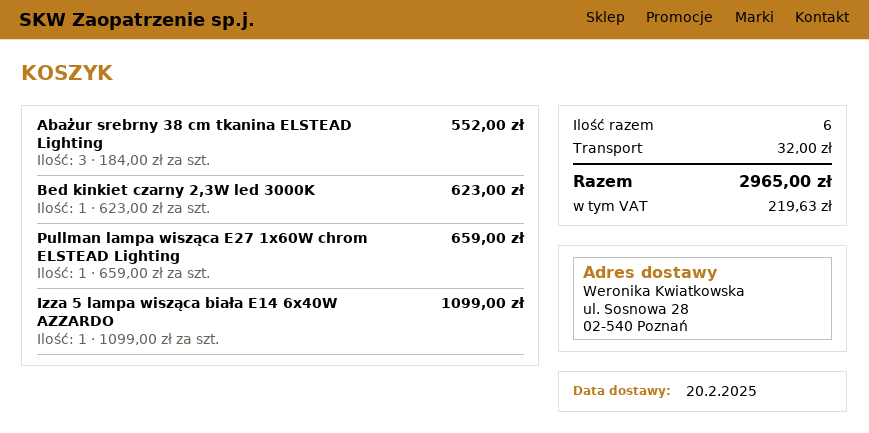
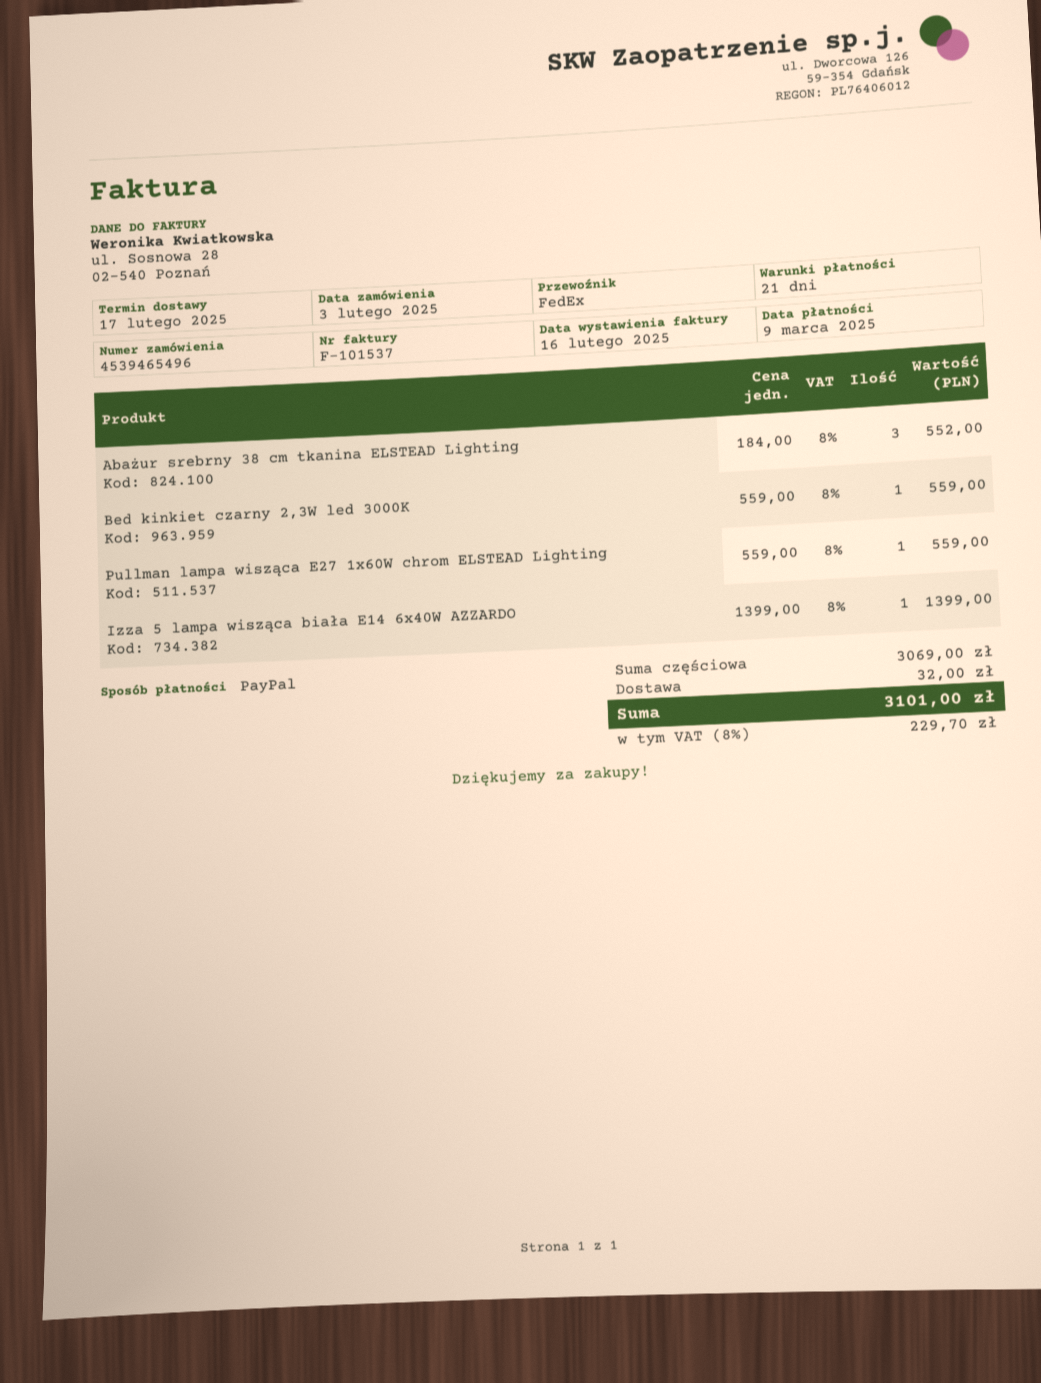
delivery date: 2025-02-20 -> 2025-02-17
Bed kinkiet czarny 2,3W led 3000K: 1 x 623.00 = 623.00 -> 1 x 559.00 = 559.00
Pullman lampa wisząca E27 1x60W chrom ELSTEAD Lighting: 1 x 659.00 = 659.00 -> 1 x 559.00 = 559.00
Izza 5 lampa wisząca biała E14 6x40W AZZARDO: 1 x 1099.00 = 1099.00 -> 1 x 1399.00 = 1399.00
tax: 219.63 -> 229.70
total: 2965.00 -> 3101.00

